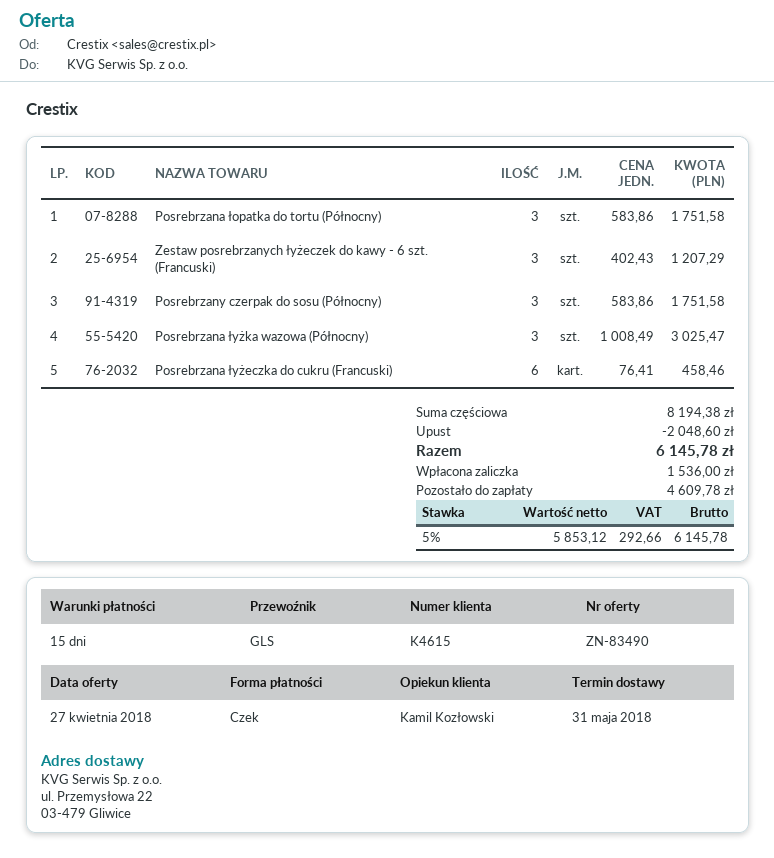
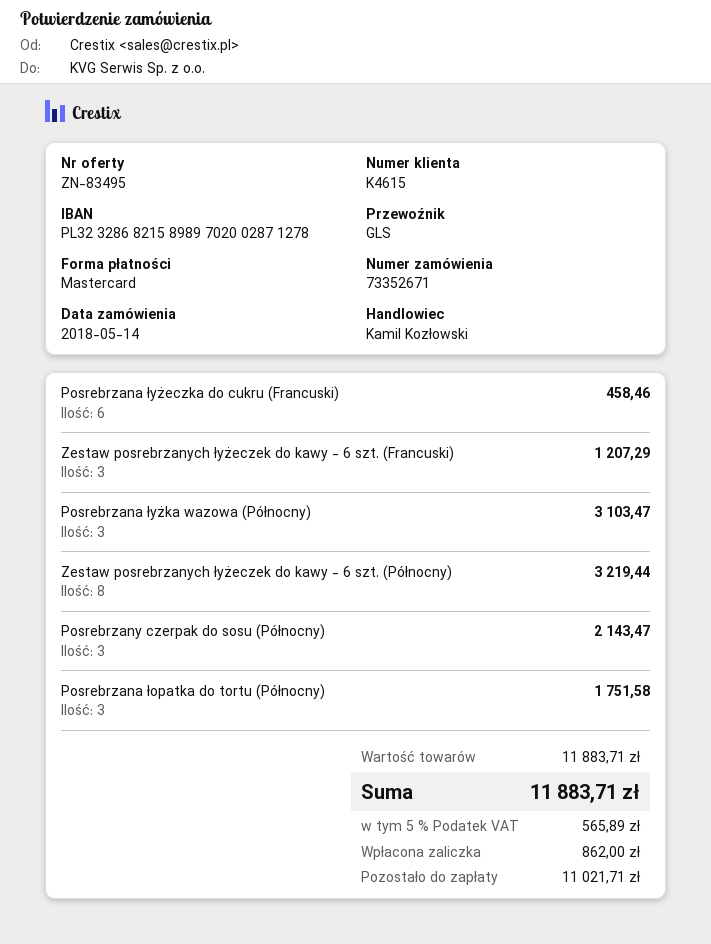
quote number: ZN-83490 -> ZN-83495
payment method: cheque -> Mastercard
Posrebrzany czerpak do sosu (Północny): 3 for 1751.58 -> 3 for 2143.47
Posrebrzana łyżka wazowa (Północny): 3 for 3025.47 -> 3 for 3103.47
Zestaw posrebrzanych łyżeczek do kawy - 6 szt. (Północny): none -> 8 for 3219.44
subtotal: 8194.38 -> 11883.71
discount: 2048.60 -> none
tax: 5% = 292.66 -> 5% = 565.89
total: 6145.78 -> 11883.71
deposit: 1536.00 -> 862.00
balance: 4609.78 -> 11021.71

